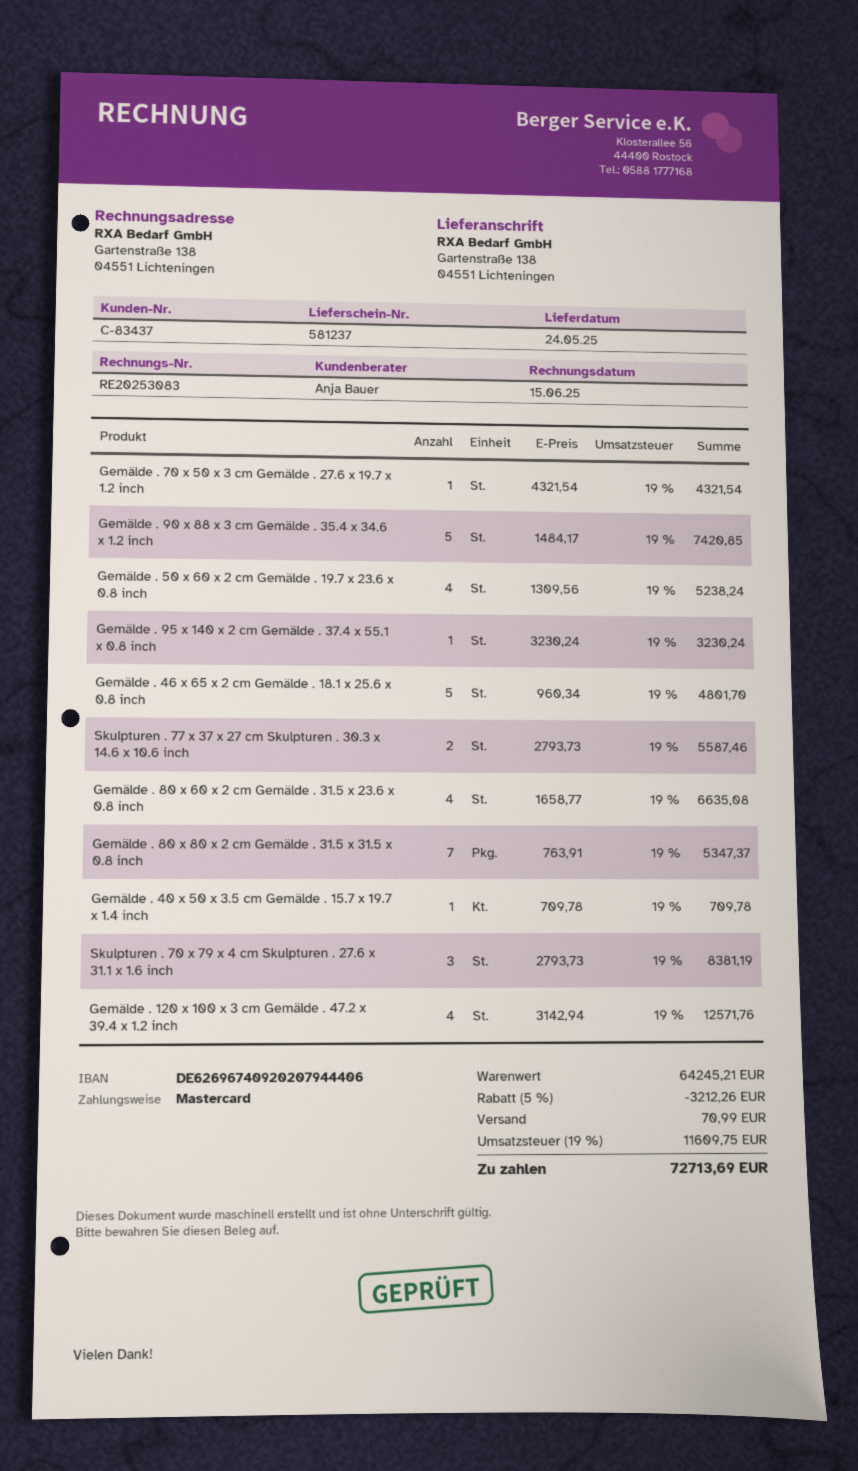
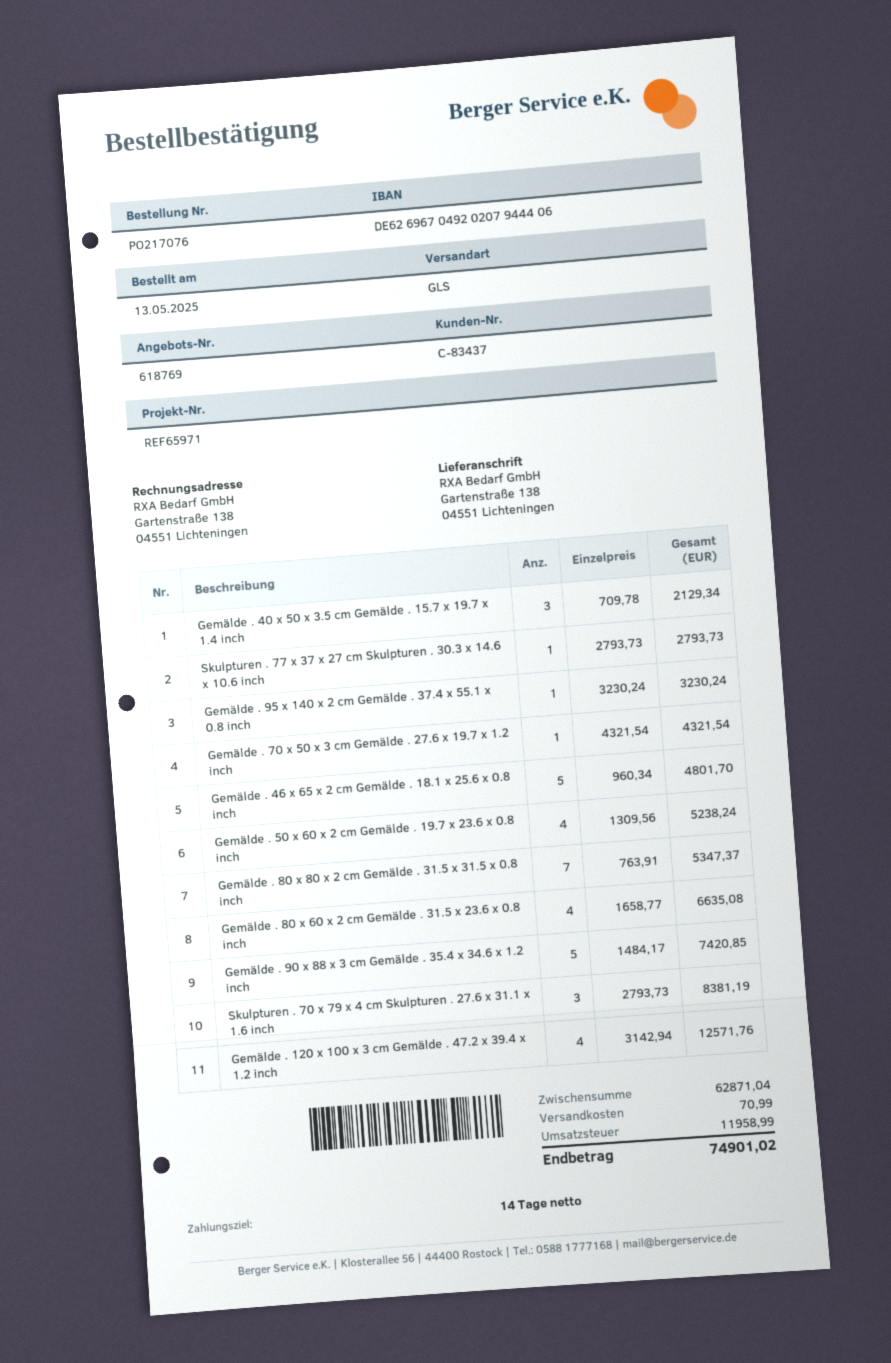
bank account: DE62696740920207944406 -> DE62696704920207944406
Skulpturen . 77 x 37 x 27 cm Skulpturen . 30.3 x 14.6 x 10.6 inch: 2 x 2793.73 = 5587.46 -> 1 x 2793.73 = 2793.73
Gemälde . 40 x 50 x 3.5 cm Gemälde . 15.7 x 19.7 x 1.4 inch: 1 x 709.78 = 709.78 -> 3 x 709.78 = 2129.34
subtotal: 64245.21 -> 62871.04
discount: 5% = 3212.26 -> none
tax: 11609.75 -> 11958.99
total: 72713.69 -> 74901.02

